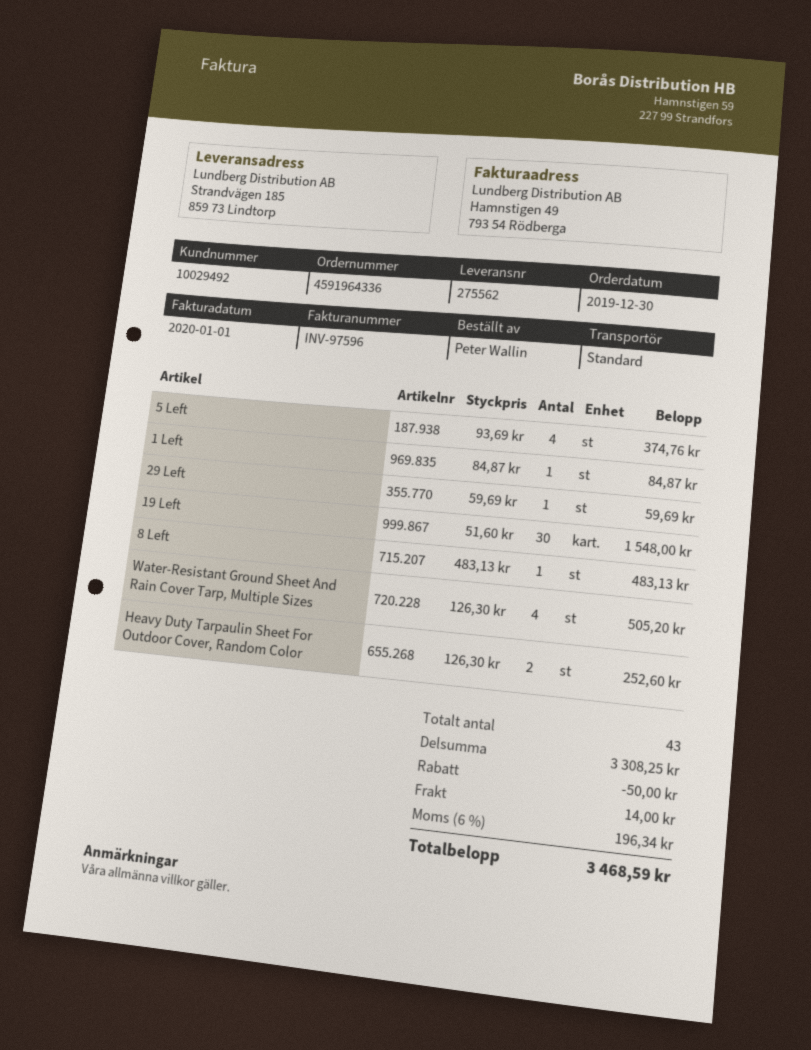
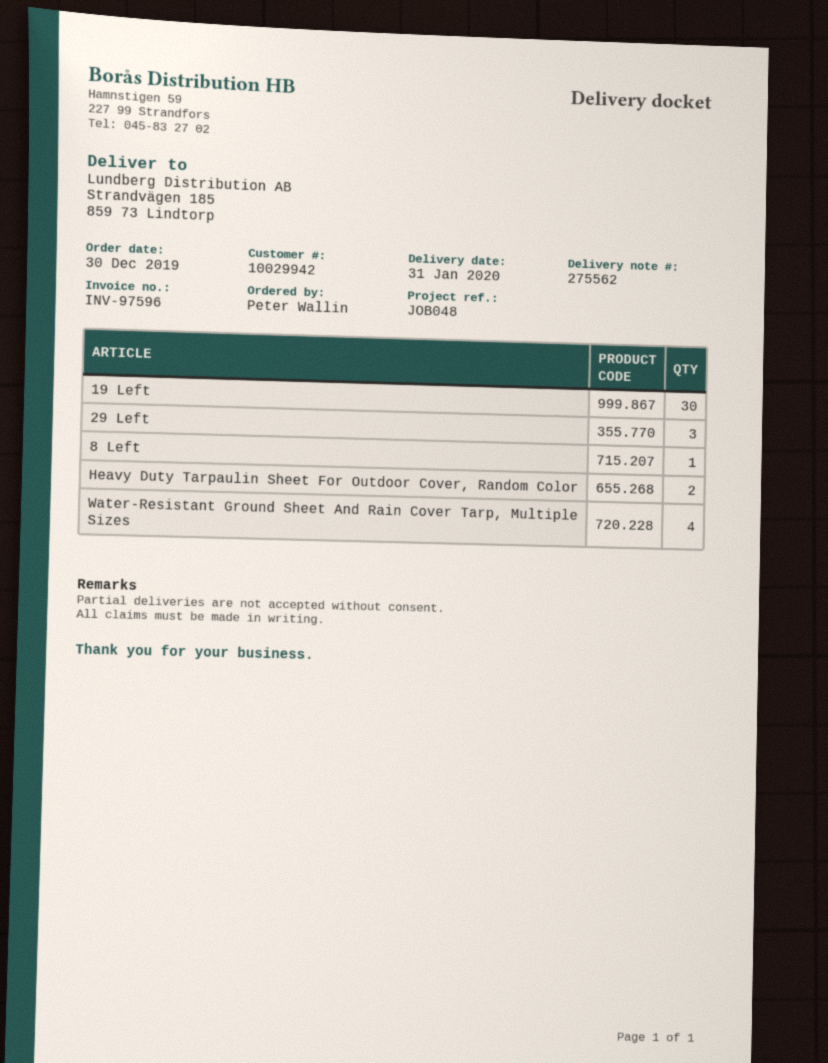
customer number: 10029492 -> 10029942
5 Left: 4 -> none
1 Left: 1 -> none
29 Left: 1 -> 3

